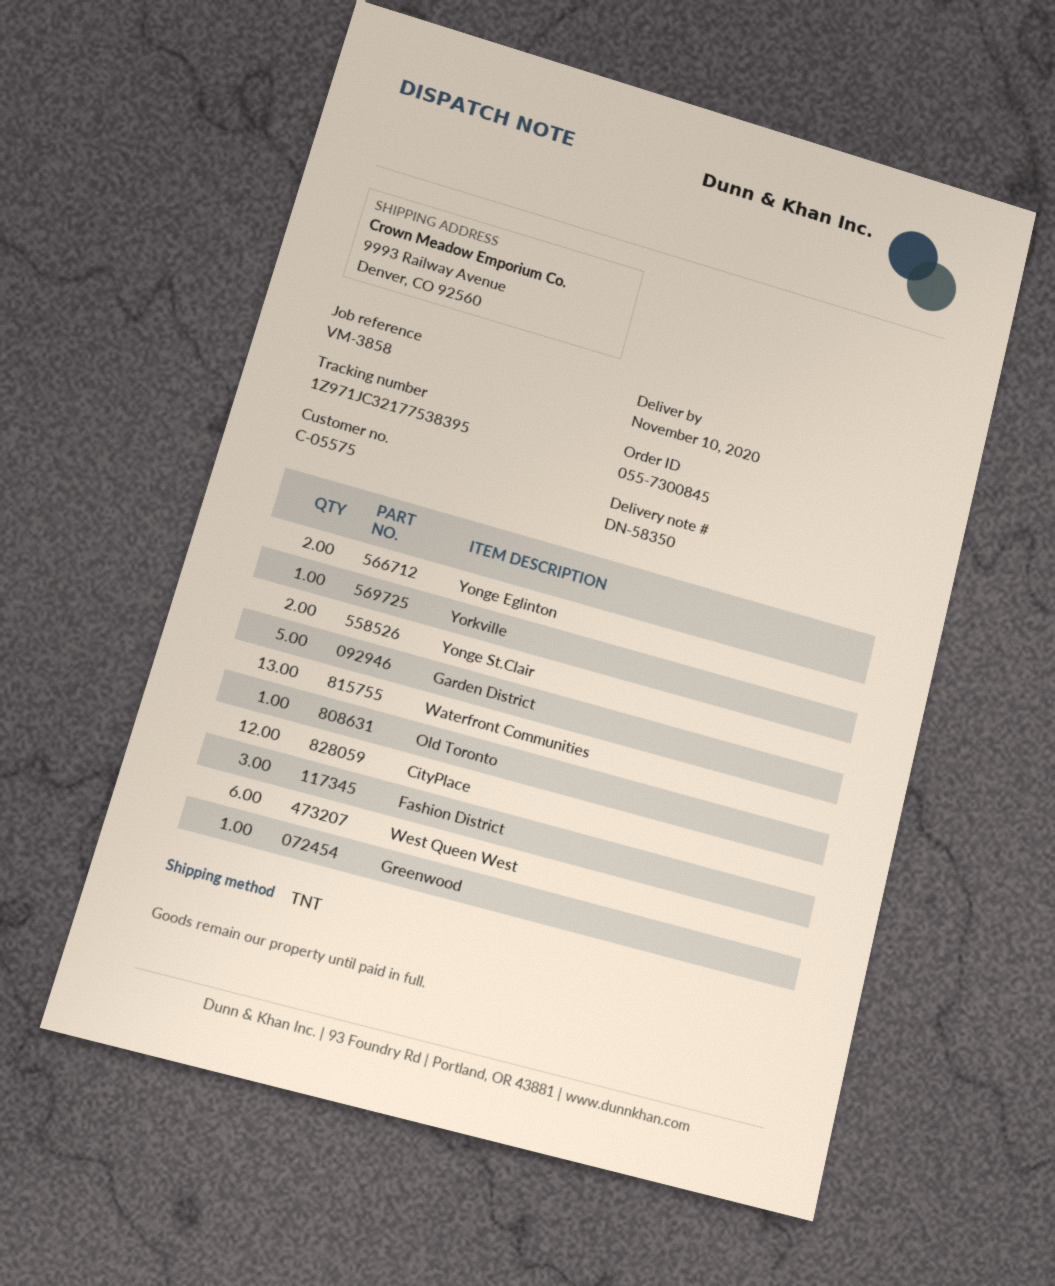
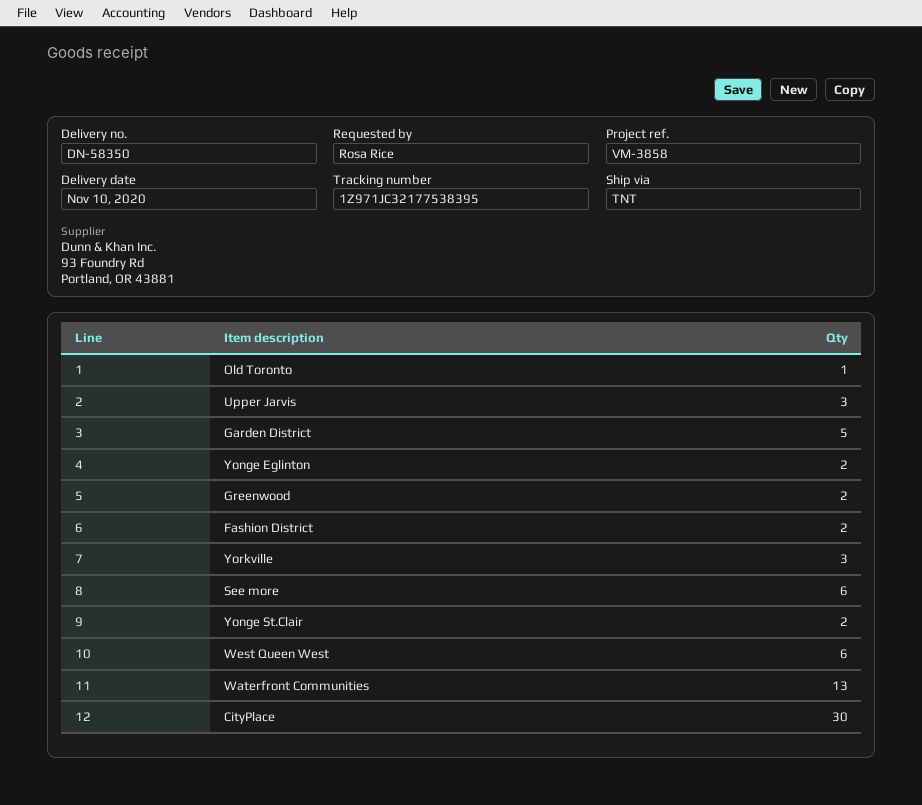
Yorkville: 1 -> 3
CityPlace: 12 -> 30
Fashion District: 3 -> 2
Greenwood: 1 -> 2
Upper Jarvis: none -> 3
See more: none -> 6

